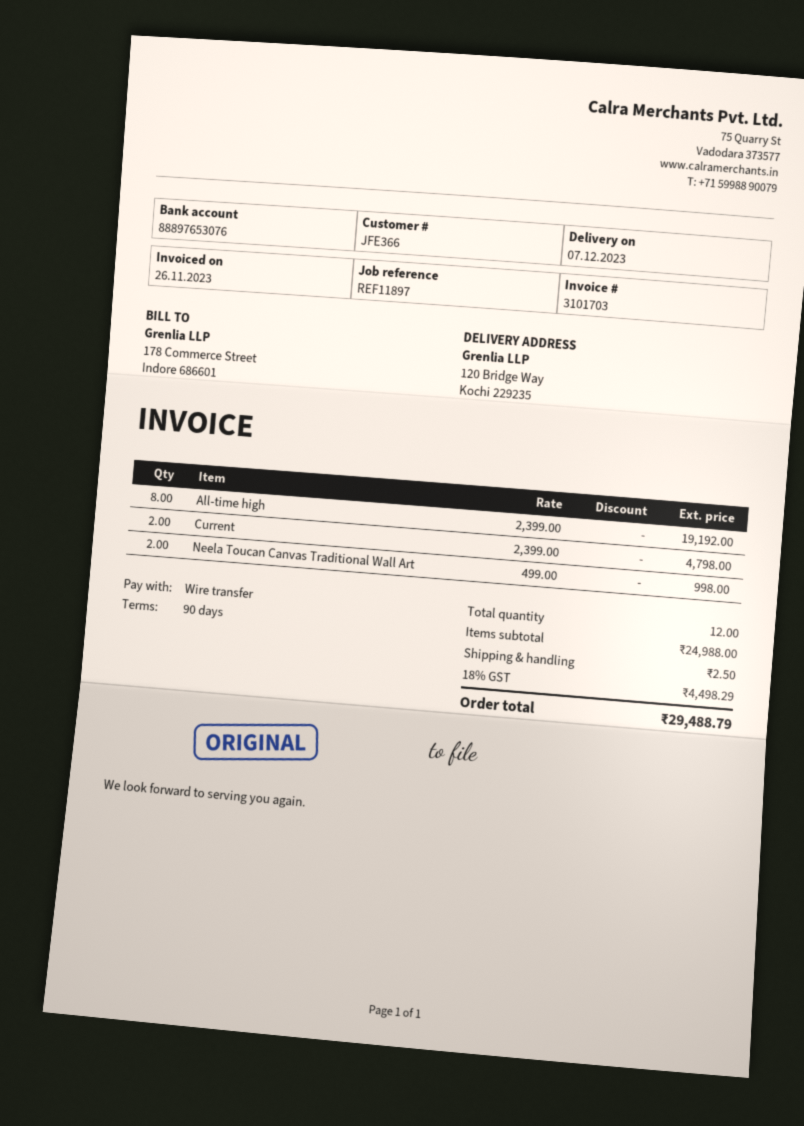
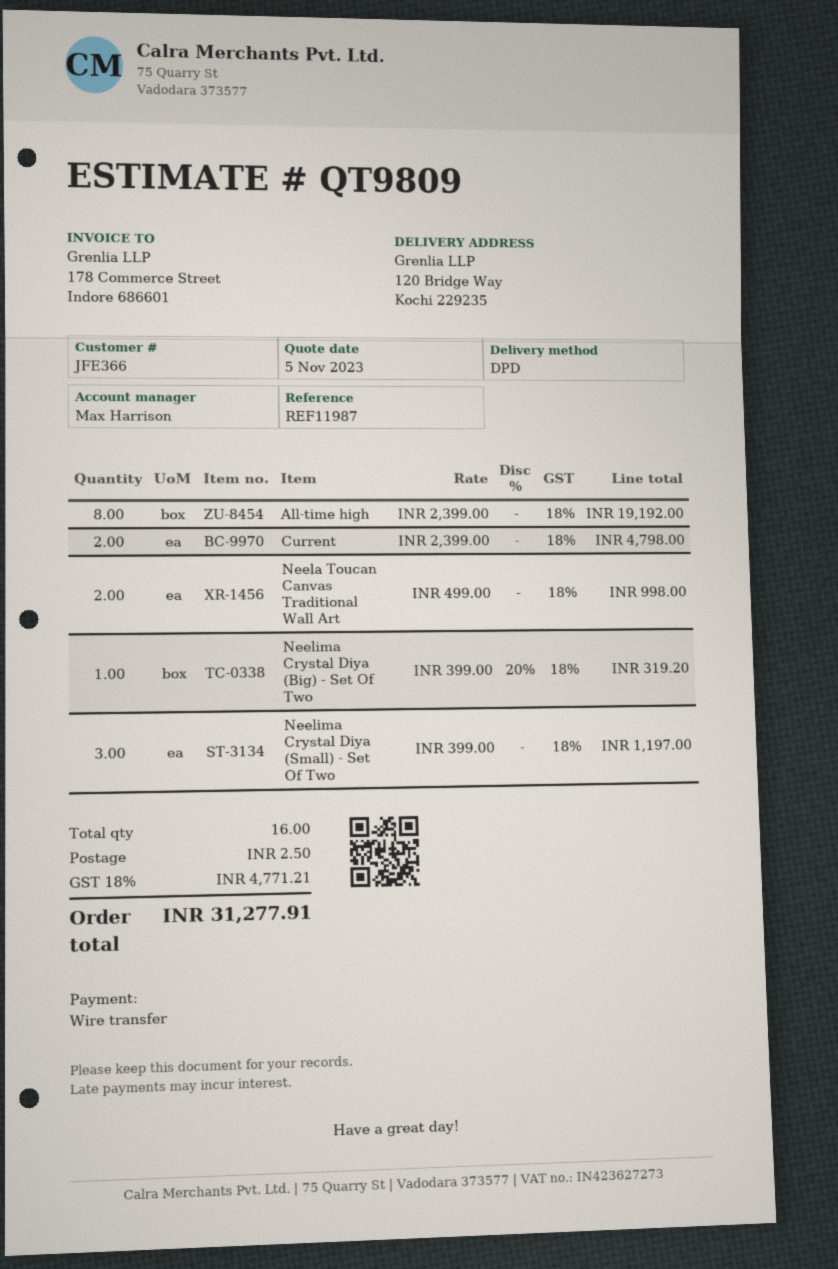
reference: REF11897 -> REF11987
Neelima Crystal Diya (Big) - Set Of Two: none -> 1 x 399.00 - 20% = 319.20
Neelima Crystal Diya (Small) - Set Of Two: none -> 3 x 399.00 = 1197.00
total quantity: 12 -> 16
tax: 18% = 4498.29 -> 18% = 4771.21
total: 29488.79 -> 31277.91

